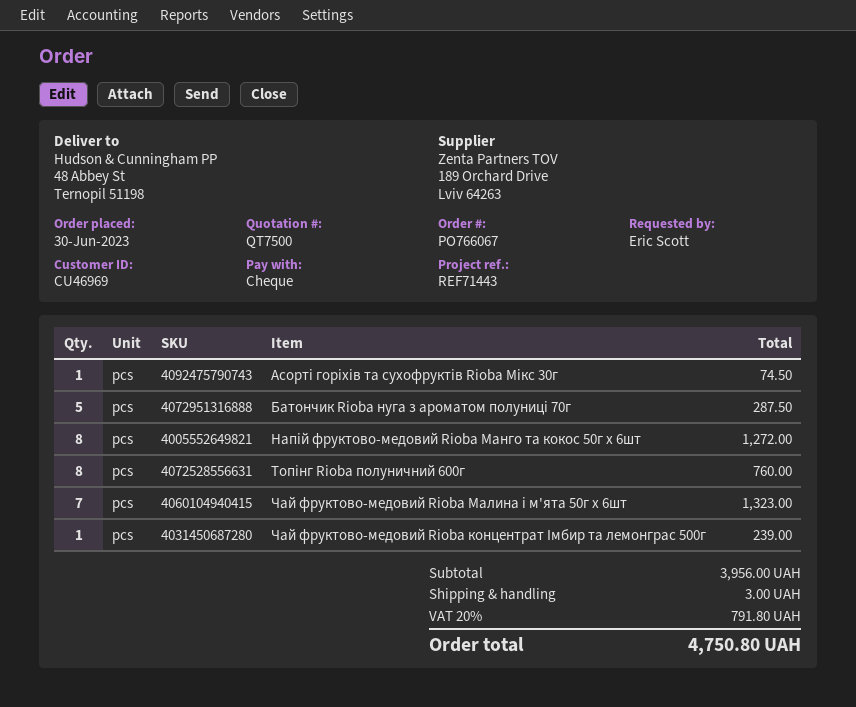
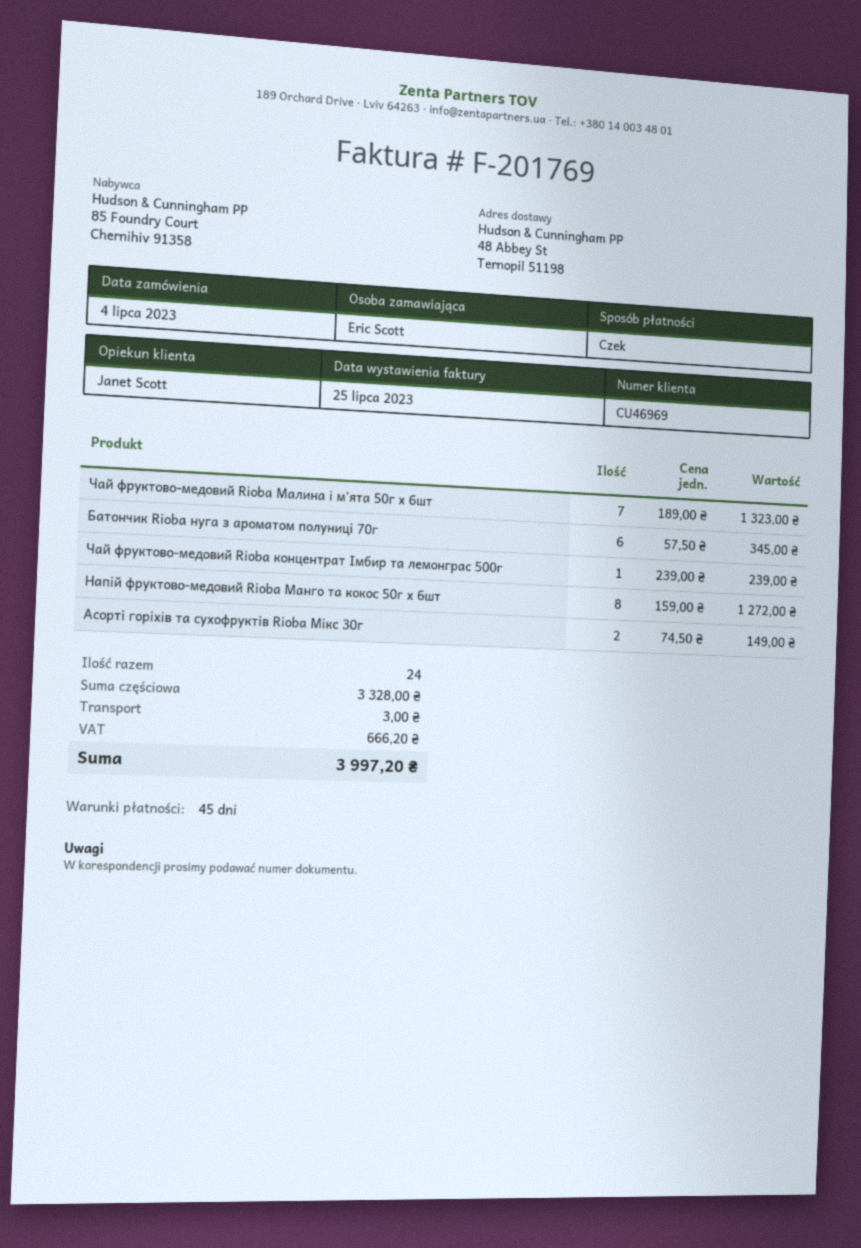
order date: 2023-06-30 -> 2023-07-04
Асорті горіхів та сухофруктів Rioba Мікс 30г: 1 for 74.50 -> 2 for 149.00
Батончик Rioba нуга з ароматом полуниці 70г: 5 for 287.50 -> 6 for 345.00
Топінг Rioba полуничний 600г: 8 for 760.00 -> none
subtotal: 3956.00 -> 3328.00
tax: 791.80 -> 666.20
total: 4750.80 -> 3997.20

